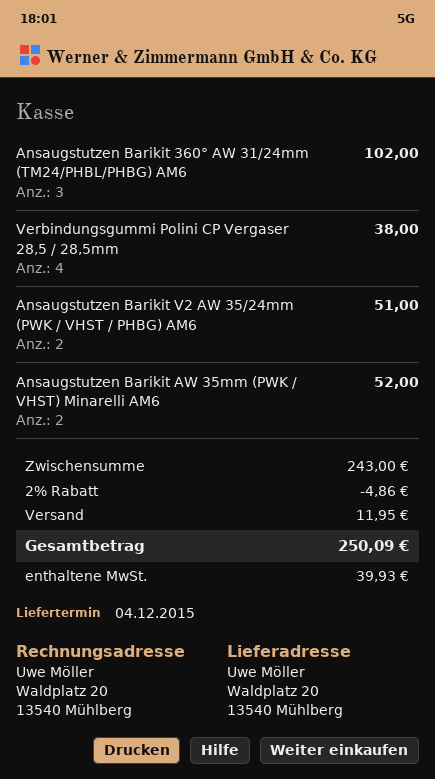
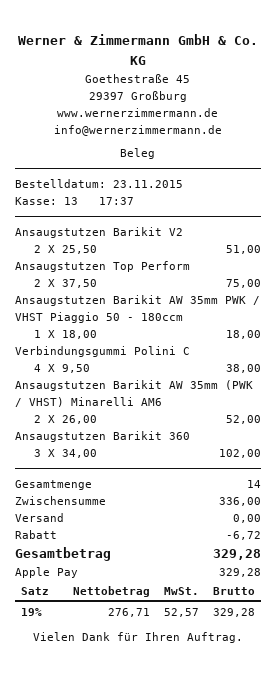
Ansaugstutzen Top Perform: none -> 2 for 75.00
Ansaugstutzen Barikit AW 35mm PWK / VHST Piaggio 50 - 180ccm: none -> 1 for 18.00
subtotal: 243.00 -> 336.00
discount: 4.86 -> 6.72
shipping: 11.95 -> 0.00
tax: 39.93 -> 52.57
total: 250.09 -> 329.28

